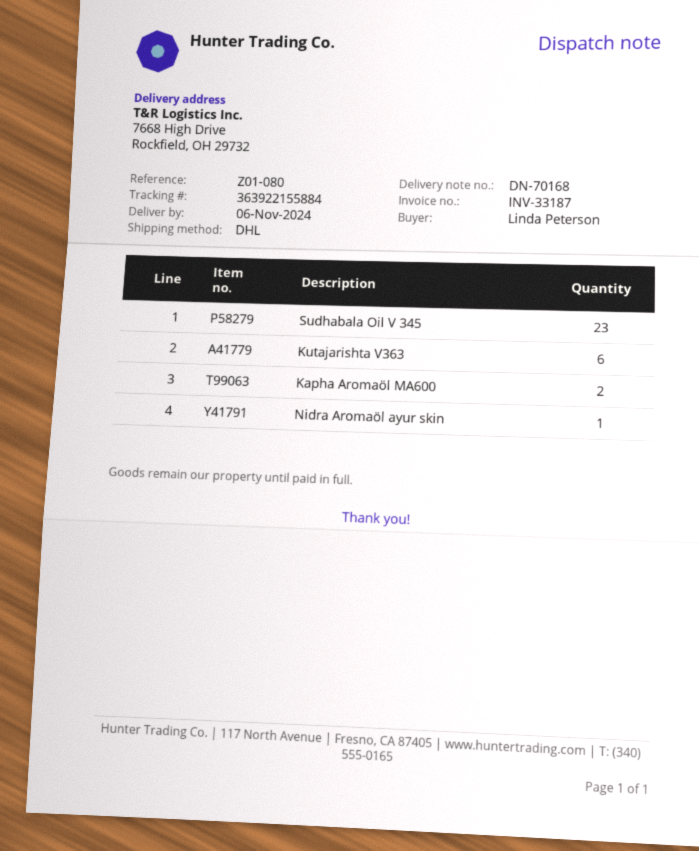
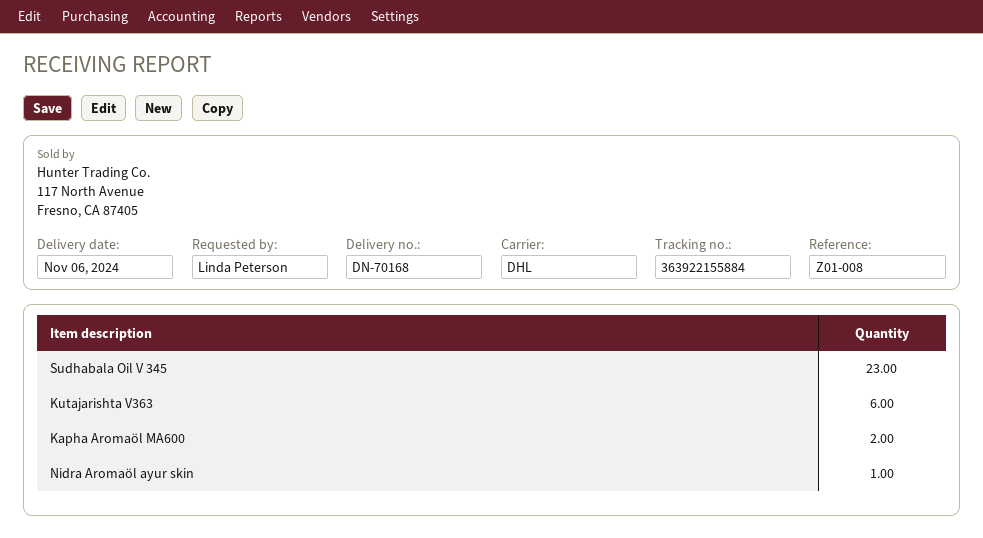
reference: Z01-080 -> Z01-008

